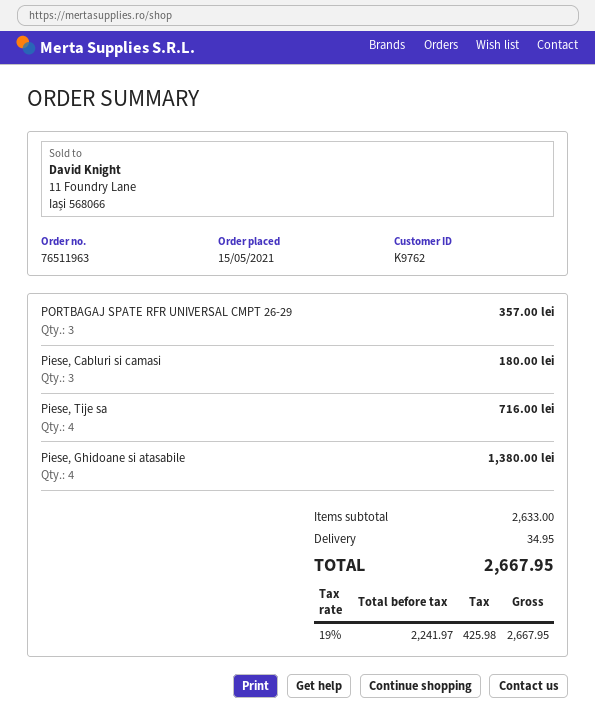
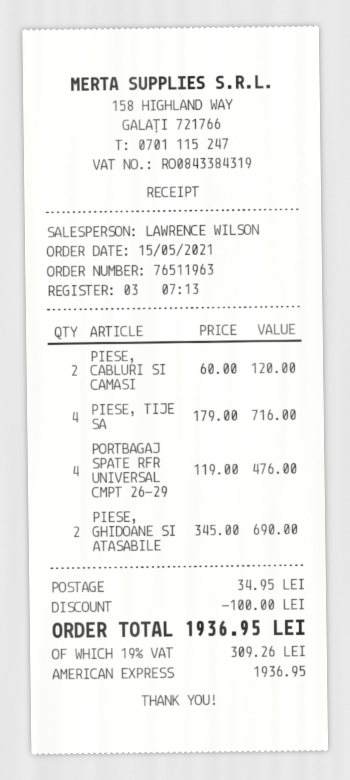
PORTBAGAJ SPATE RFR UNIVERSAL CMPT 26-29: 3 for 357.00 -> 4 for 476.00
Piese, Cabluri si camasi: 3 for 180.00 -> 2 for 120.00
Piese, Ghidoane si atasabile: 4 for 1380.00 -> 2 for 690.00
discount: none -> 100.00
tax: 19% = 425.98 -> 19% = 309.26
total: 2667.95 -> 1936.95

